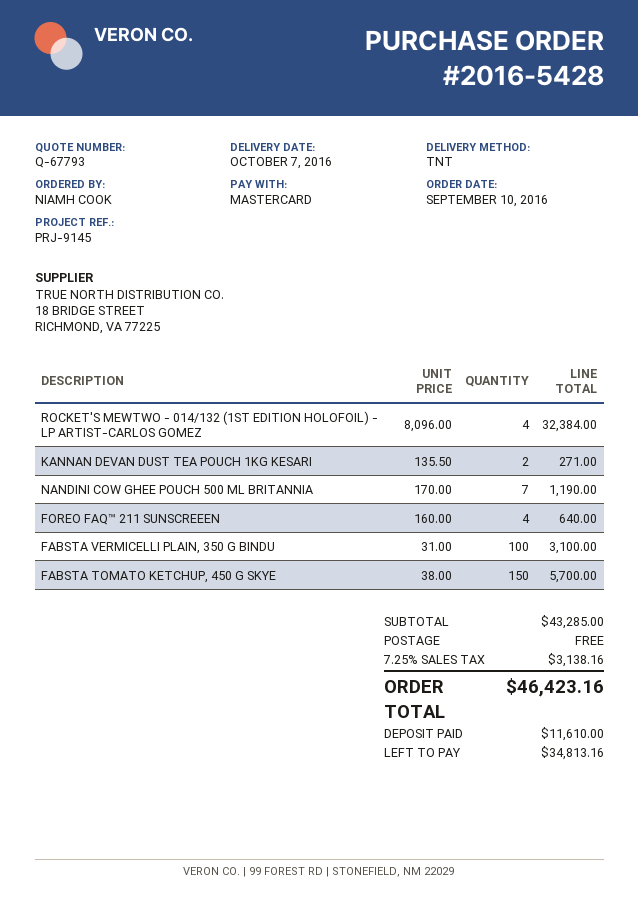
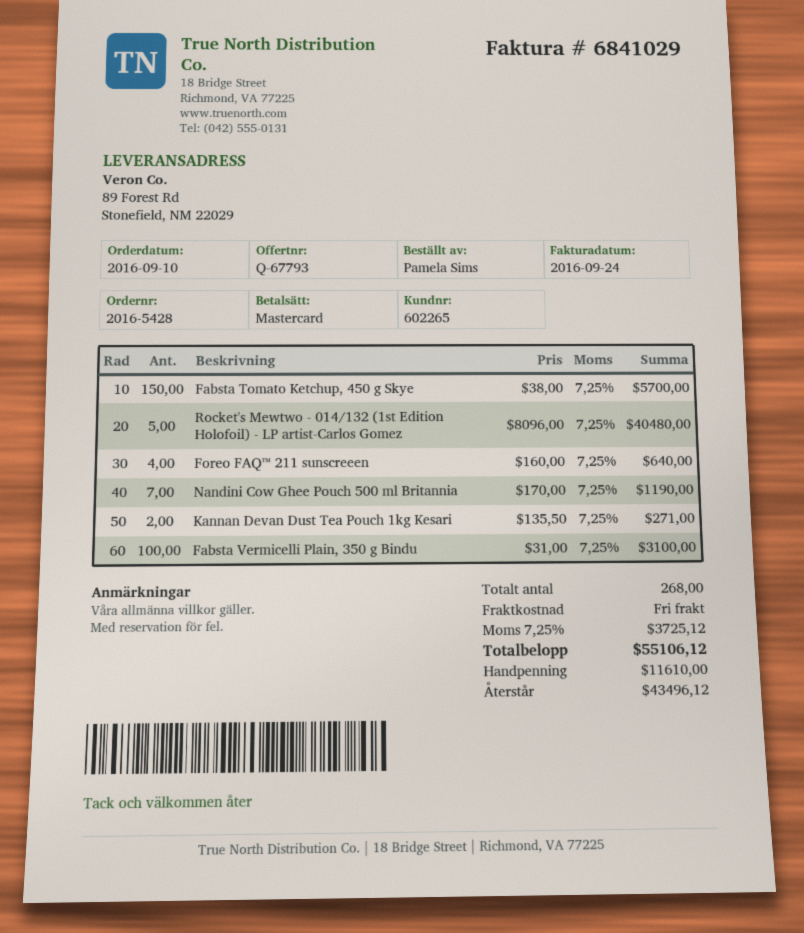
ordered by: NIAMH COOK -> Pamela Sims
ROCKET'S MEWTWO - 014/132 (1ST EDITION HOLOFOIL) - LP ARTIST-CARLOS GOMEZ: 4 x 8096.00 = 32384.00 -> 5 x 8096.00 = 40480.00
tax: 7.25% = 3138.16 -> 7.25% = 3725.12
total: 46423.16 -> 55106.12
balance: 34813.16 -> 43496.12

